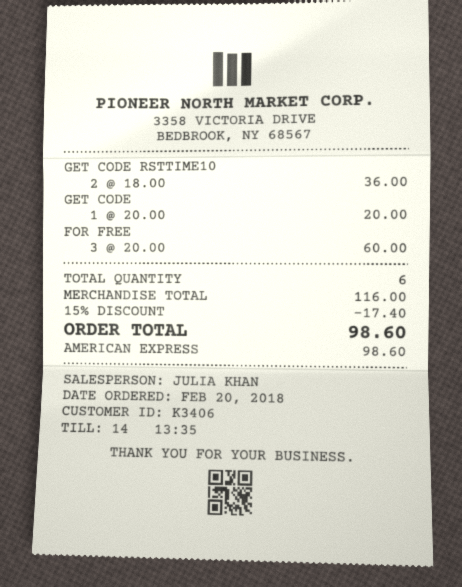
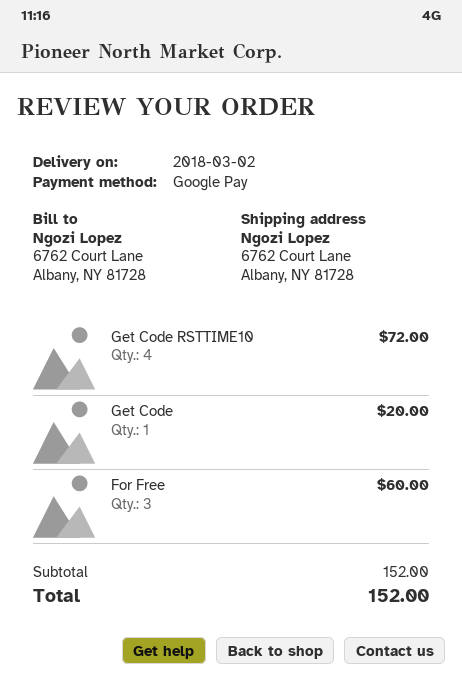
payment method: American Express -> Google Pay
GET CODE RSTTIME10: 2 for 36.00 -> 4 for 72.00
subtotal: 116.00 -> 152.00
discount: 15% = 17.40 -> none
total: 98.60 -> 152.00

